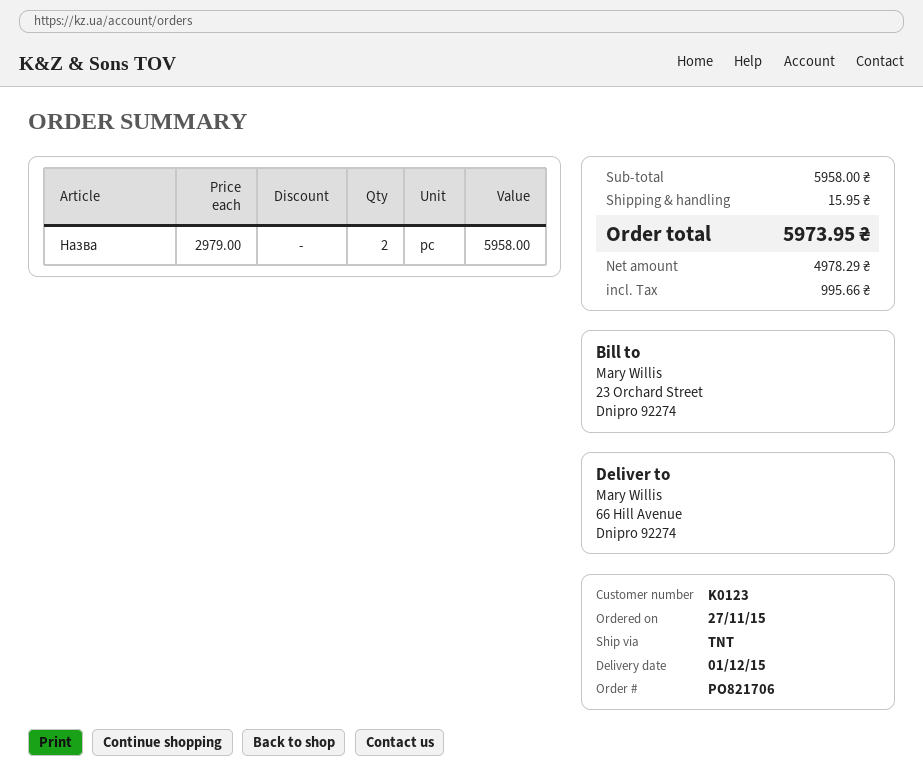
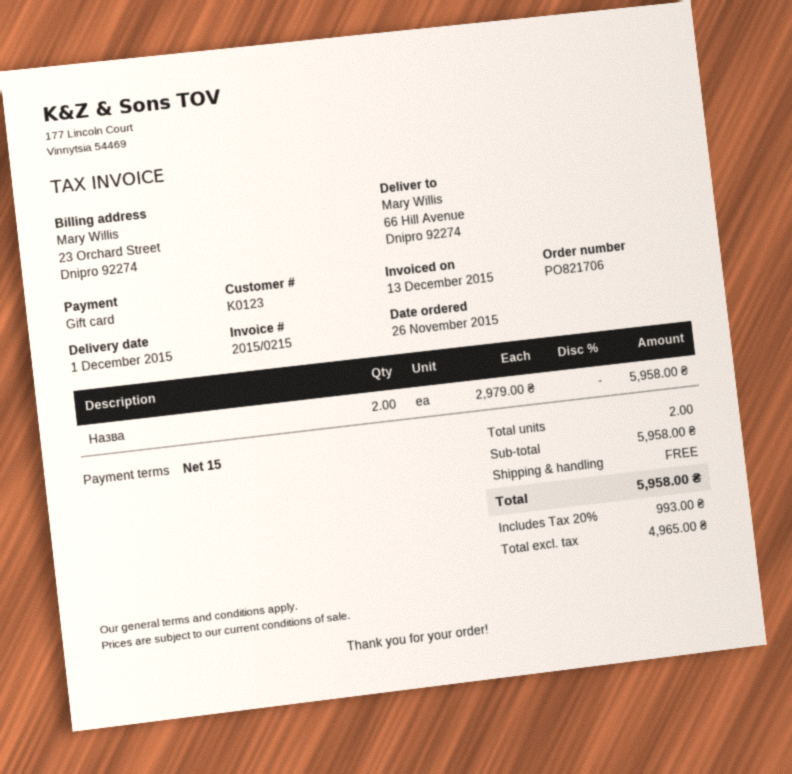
order date: 2015-11-27 -> 2015-11-26
shipping: 15.95 -> 0.00
net: 4978.29 -> 4965.00
tax: 995.66 -> 993.00
total: 5973.95 -> 5958.00

